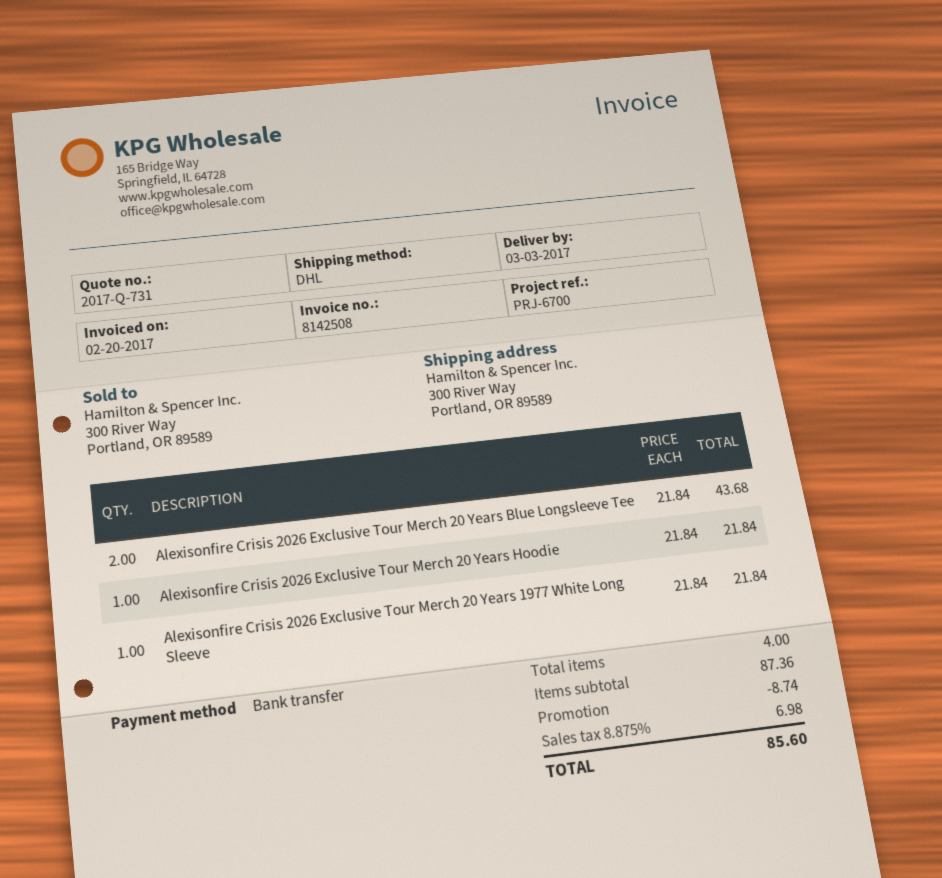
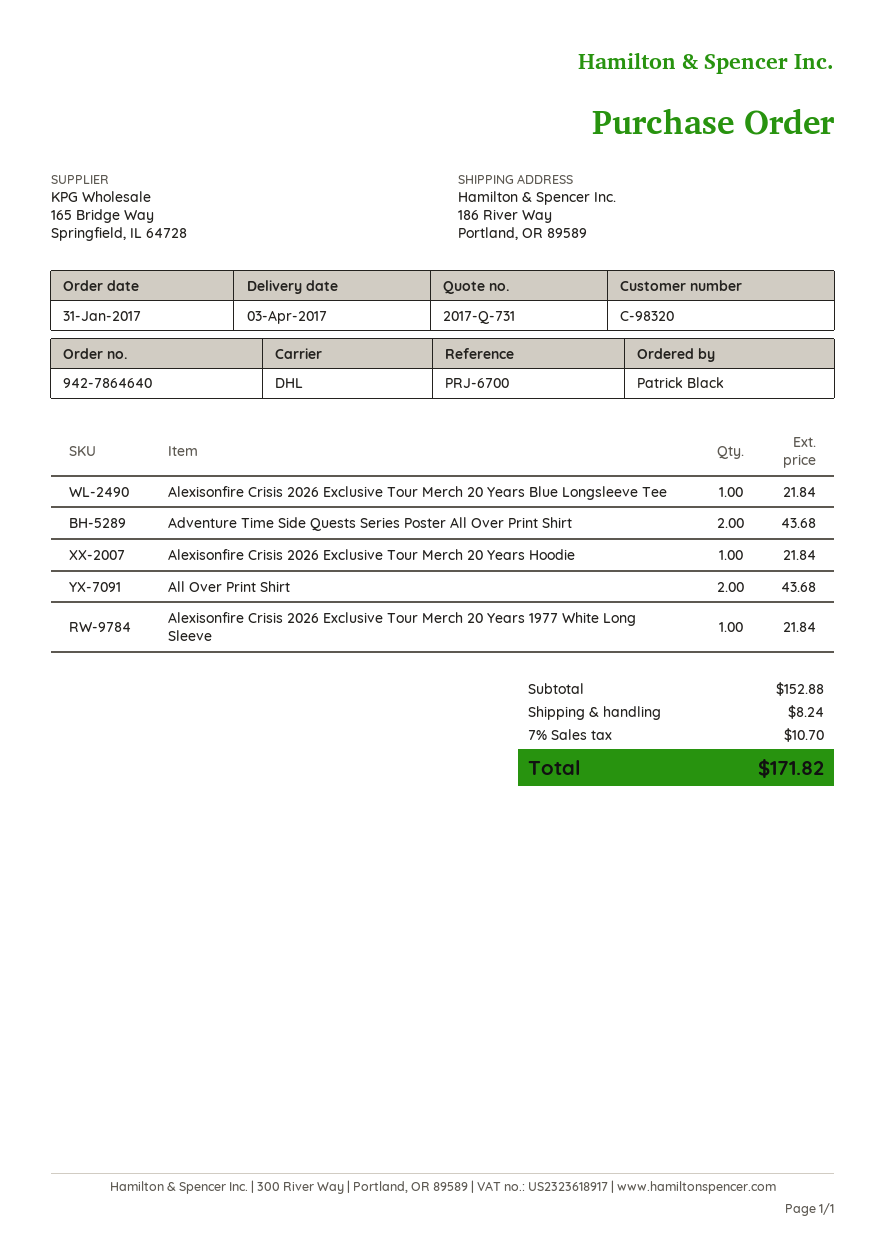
delivery date: 2017-03-03 -> 2017-04-03
ship to: 300 River Way, Portland, OR 89589 -> 186 River Way, Portland, OR 89589
Alexisonfire Crisis 2026 Exclusive Tour Merch 20 Years Blue Longsleeve Tee: 2 for 43.68 -> 1 for 21.84
Adventure Time Side Quests Series Poster All Over Print Shirt: none -> 2 for 43.68
All Over Print Shirt: none -> 2 for 43.68
subtotal: 87.36 -> 152.88
discount: 8.74 -> none
shipping: none -> 8.24
tax: 8.875% = 6.98 -> 7% = 10.70
total: 85.60 -> 171.82

